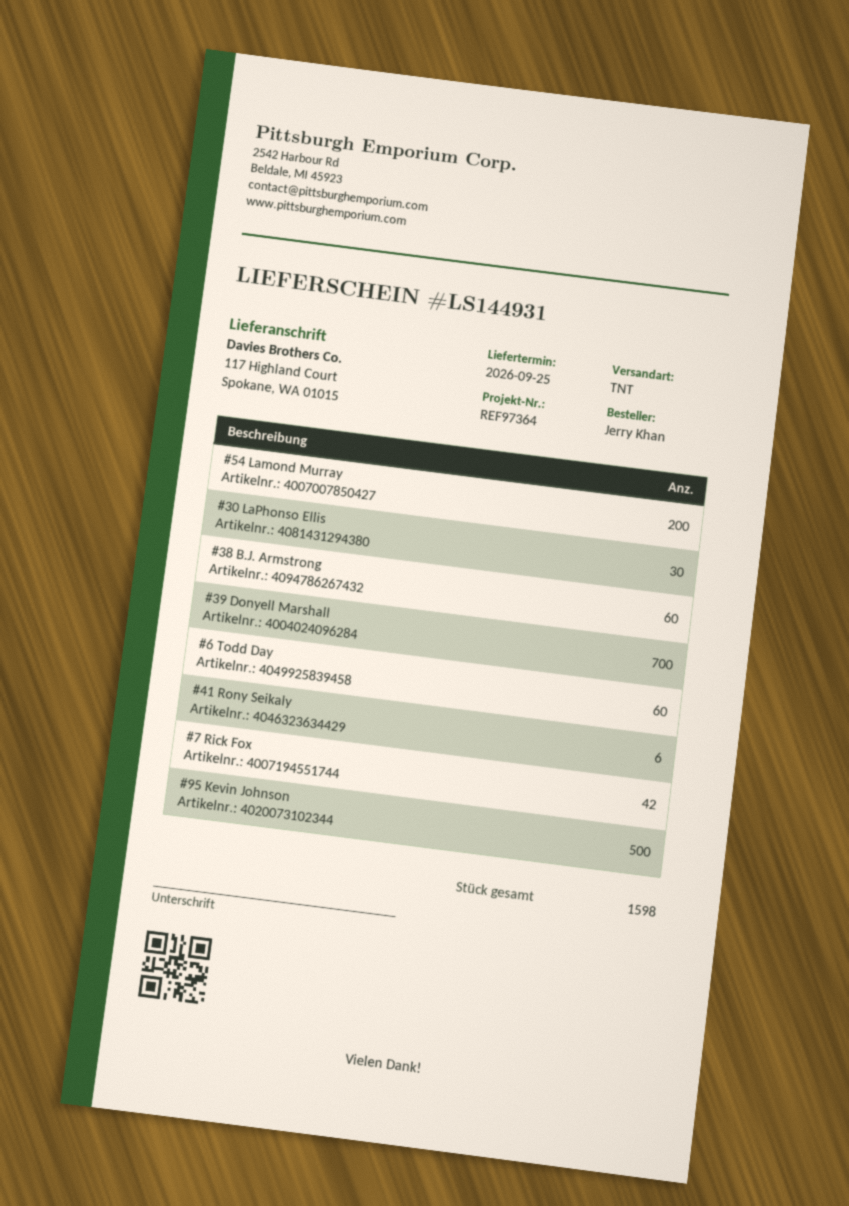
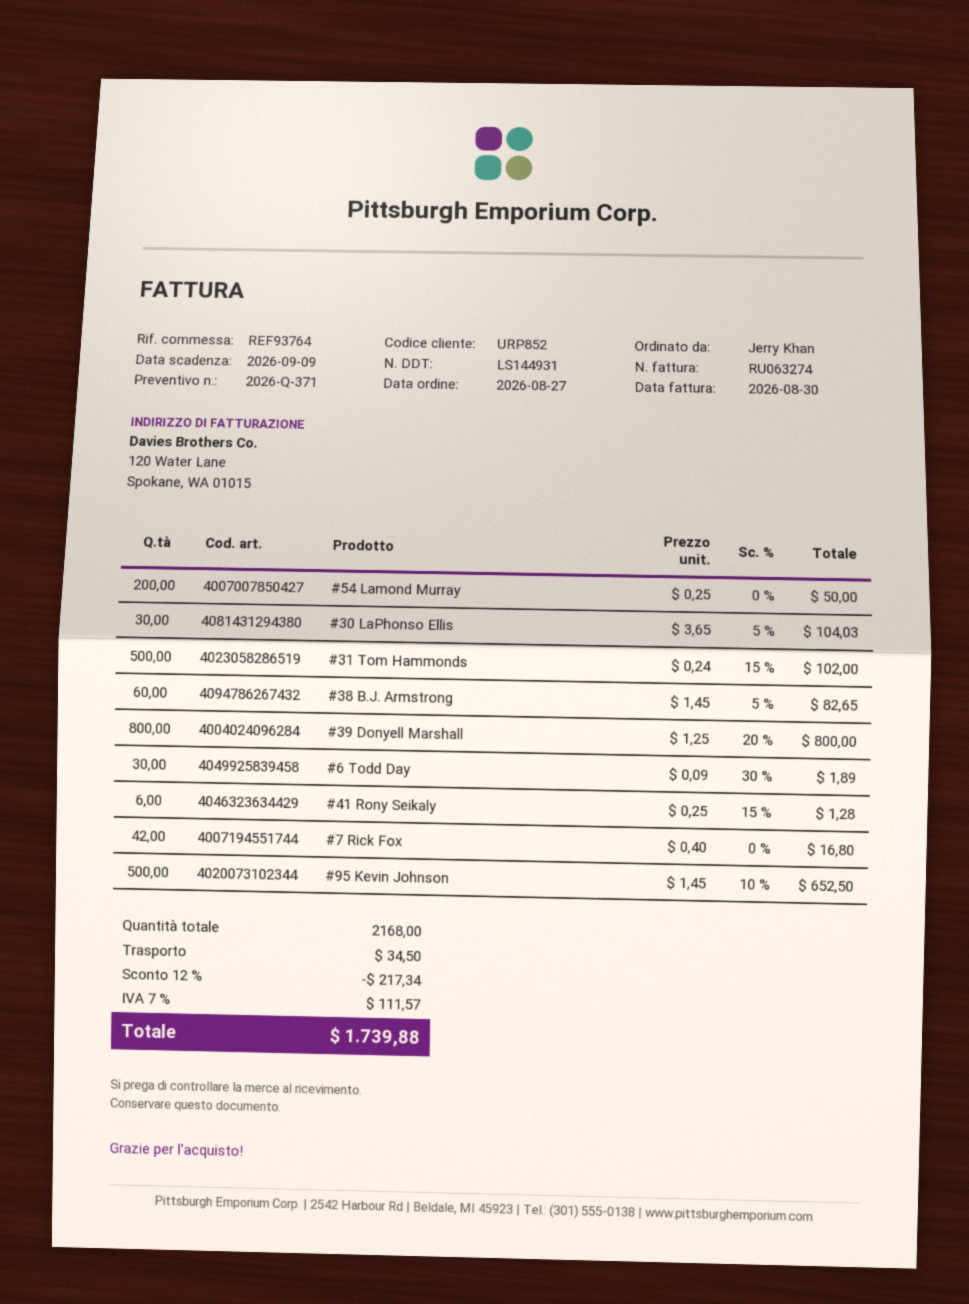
reference: REF97364 -> REF93764
#39 Donyell Marshall: 700 -> 800
#6 Todd Day: 60 -> 30
#31 Tom Hammonds: none -> 500
total quantity: 1598 -> 2168

